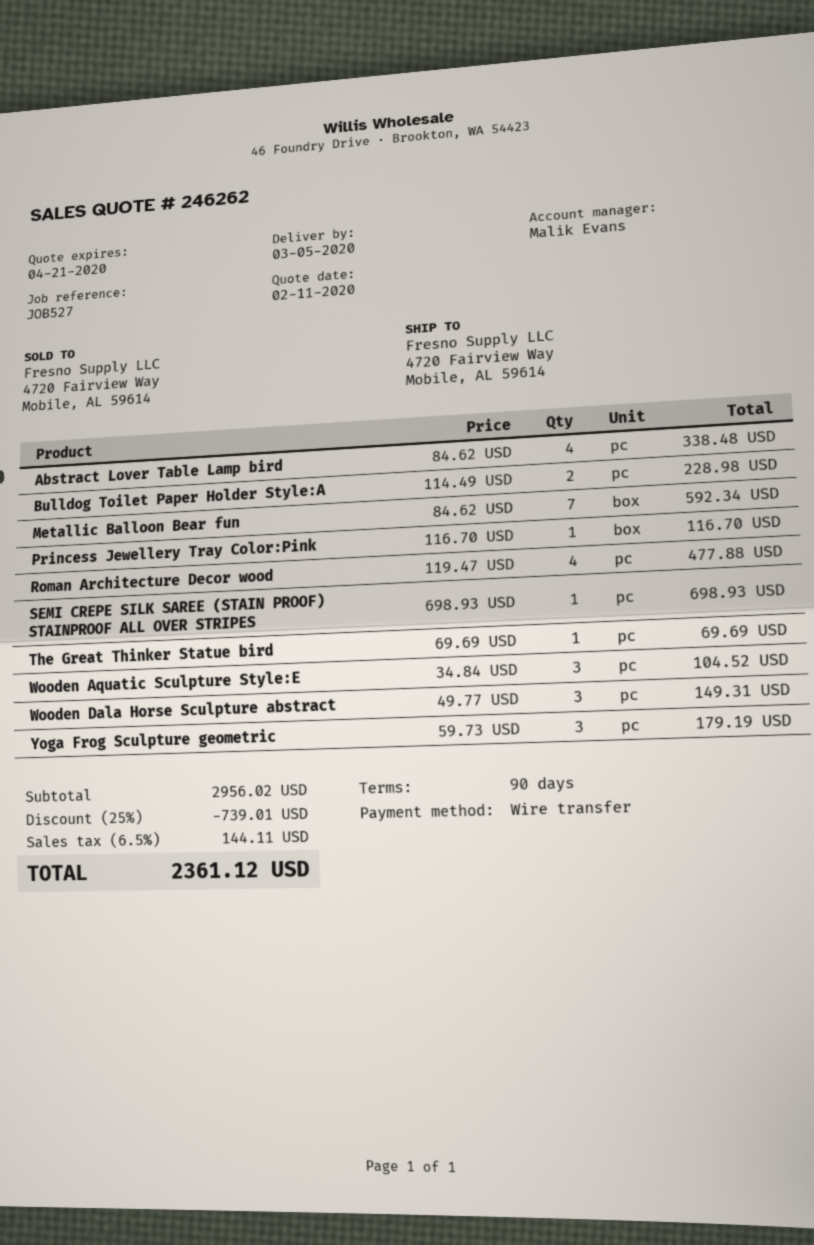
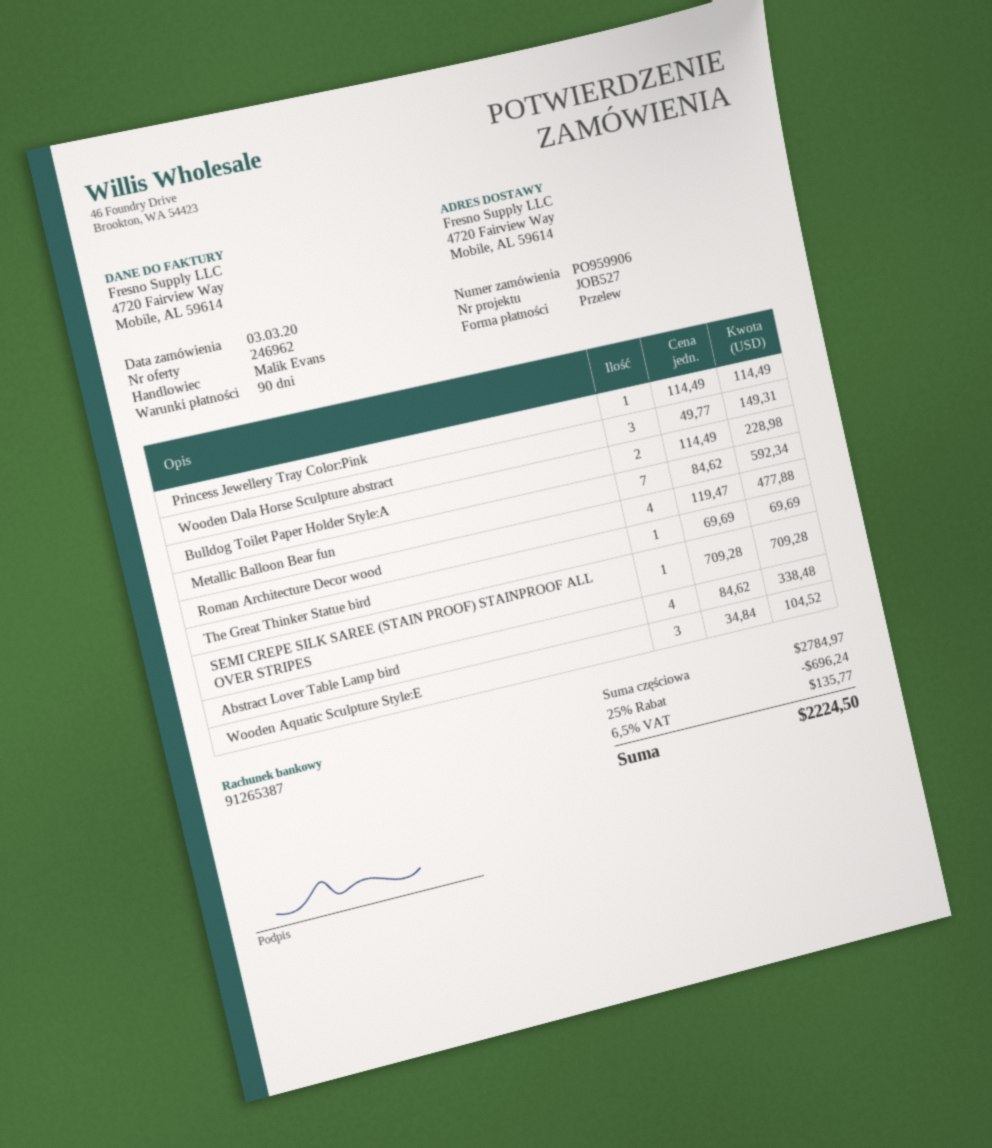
quote number: 246262 -> 246962
Princess Jewellery Tray Color:Pink: 1 x 116.70 = 116.70 -> 1 x 114.49 = 114.49
SEMI CREPE SILK SAREE (STAIN PROOF) STAINPROOF ALL OVER STRIPES: 1 x 698.93 = 698.93 -> 1 x 709.28 = 709.28
Yoga Frog Sculpture geometric: 3 x 59.73 = 179.19 -> none
subtotal: 2956.02 -> 2784.97
discount: 25% = 739.01 -> 25% = 696.24
tax: 6.5% = 144.11 -> 6.5% = 135.77
total: 2361.12 -> 2224.50

